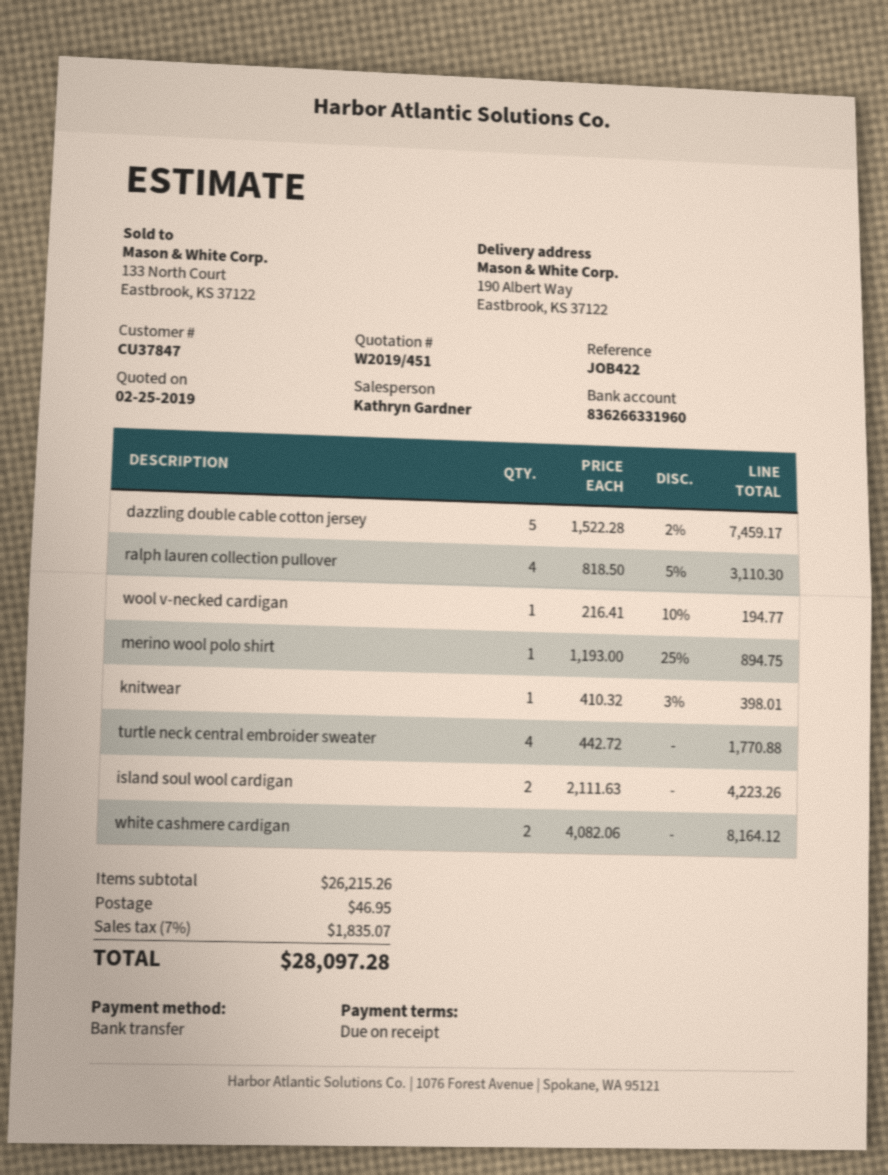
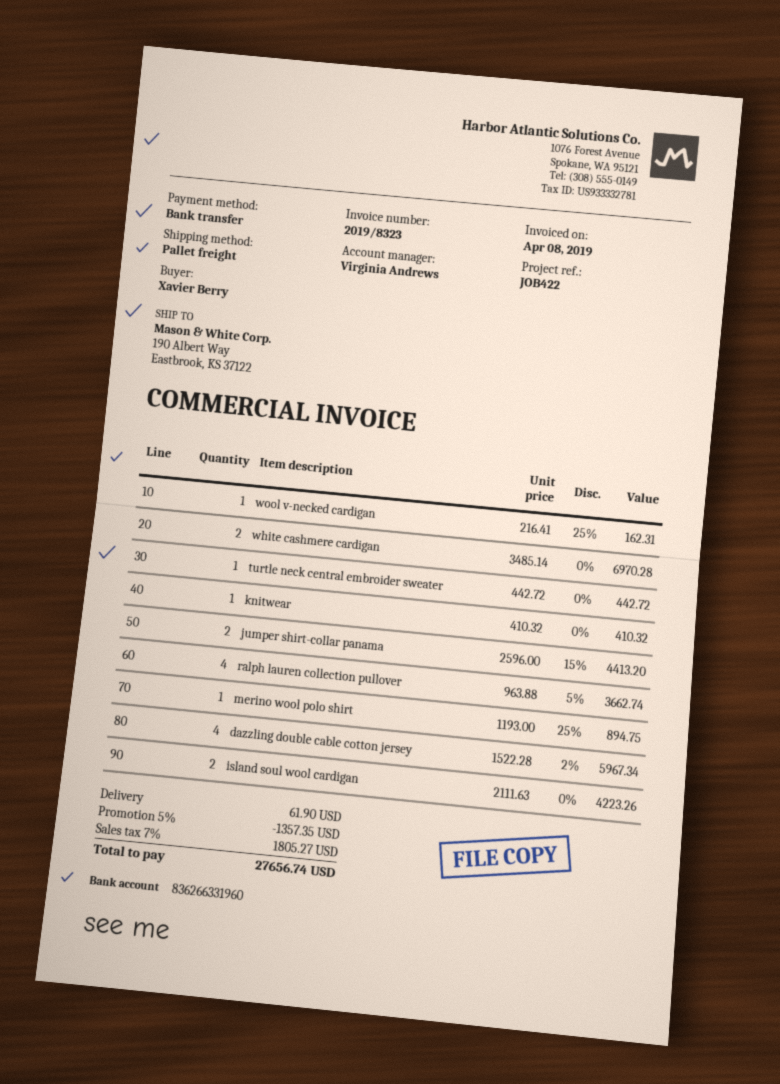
sales rep: Kathryn Gardner -> Virginia Andrews
dazzling double cable cotton jersey: 5 x 1522.28 - 2% = 7459.17 -> 4 x 1522.28 - 2% = 5967.34
ralph lauren collection pullover: 4 x 818.50 - 5% = 3110.30 -> 4 x 963.88 - 5% = 3662.74
wool v-necked cardigan: 1 x 216.41 - 10% = 194.77 -> 1 x 216.41 - 25% = 162.31
knitwear: 1 x 410.32 - 3% = 398.01 -> 1 x 410.32 = 410.32
turtle neck central embroider sweater: 4 x 442.72 = 1770.88 -> 1 x 442.72 = 442.72
white cashmere cardigan: 2 x 4082.06 = 8164.12 -> 2 x 3485.14 = 6970.28
jumper shirt-collar panama: none -> 2 x 2596.00 - 15% = 4413.20
discount: none -> 5% = 1357.35
shipping: 46.95 -> 61.90
tax: 7% = 1835.07 -> 7% = 1805.27
total: 28097.28 -> 27656.74

